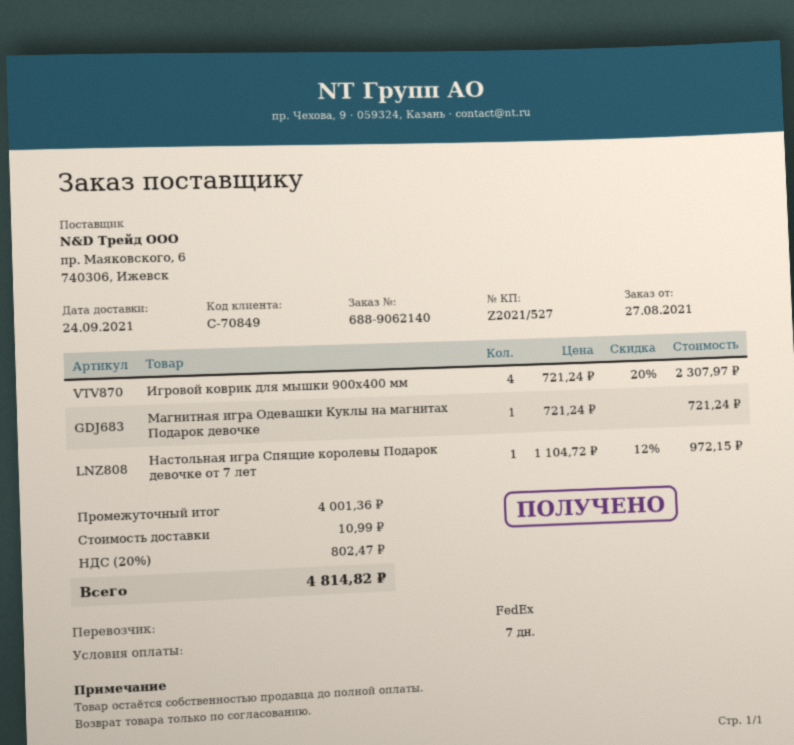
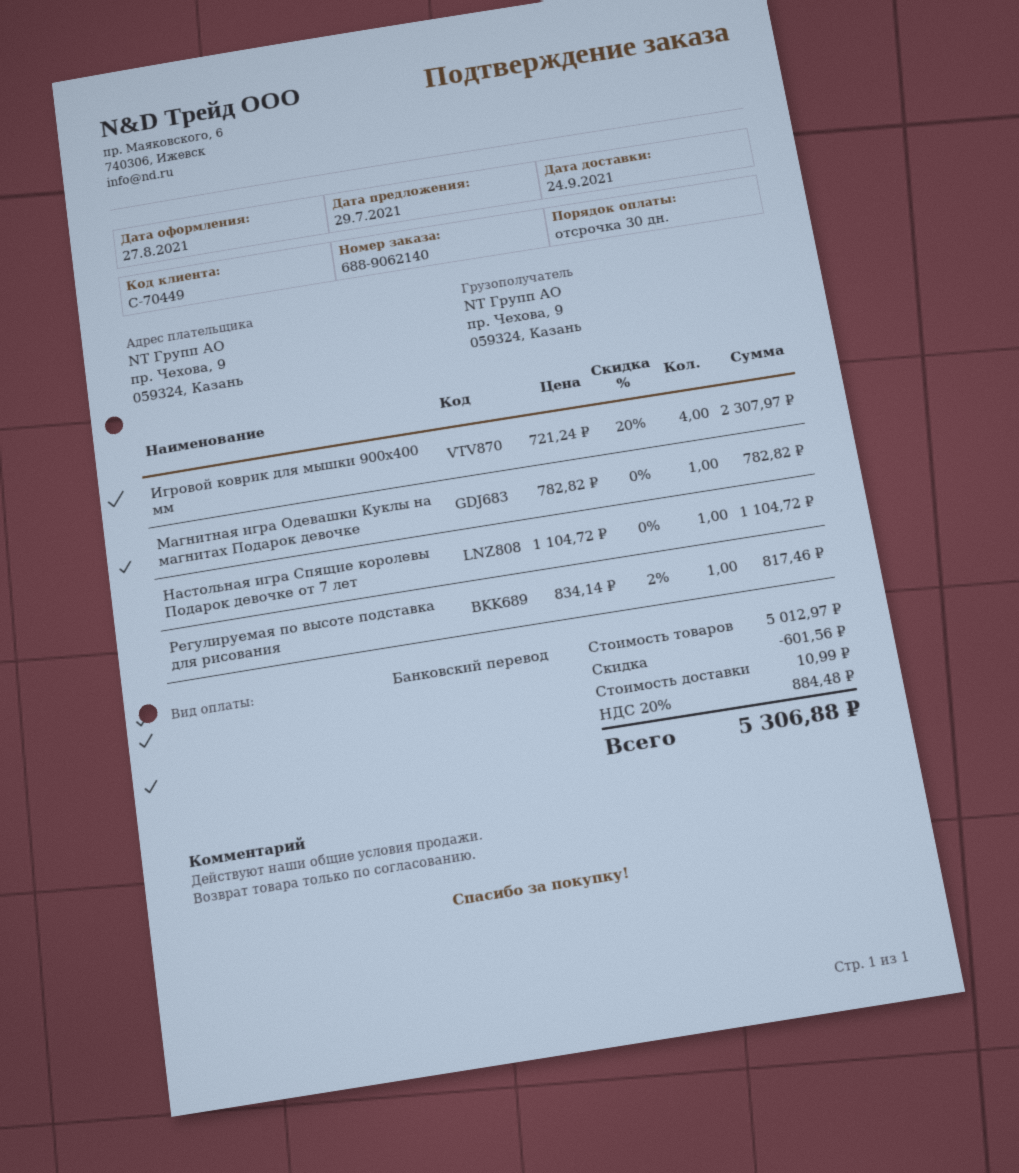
payment terms: 7 days -> 30 days
customer number: C-70849 -> C-70449
Магнитная игра Одевашки Куклы на магнитах Подарок девочке: 1 x 721.24 = 721.24 -> 1 x 782.82 = 782.82
Настольная игра Спящие королевы Подарок девочке от 7 лет: 1 x 1104.72 - 12% = 972.15 -> 1 x 1104.72 = 1104.72
Регулируемая по высоте подставка для рисования: none -> 1 x 834.14 - 2% = 817.46
subtotal: 4001.36 -> 5012.97
discount: none -> 601.56
tax: 20% = 802.47 -> 20% = 884.48
total: 4814.82 -> 5306.88

